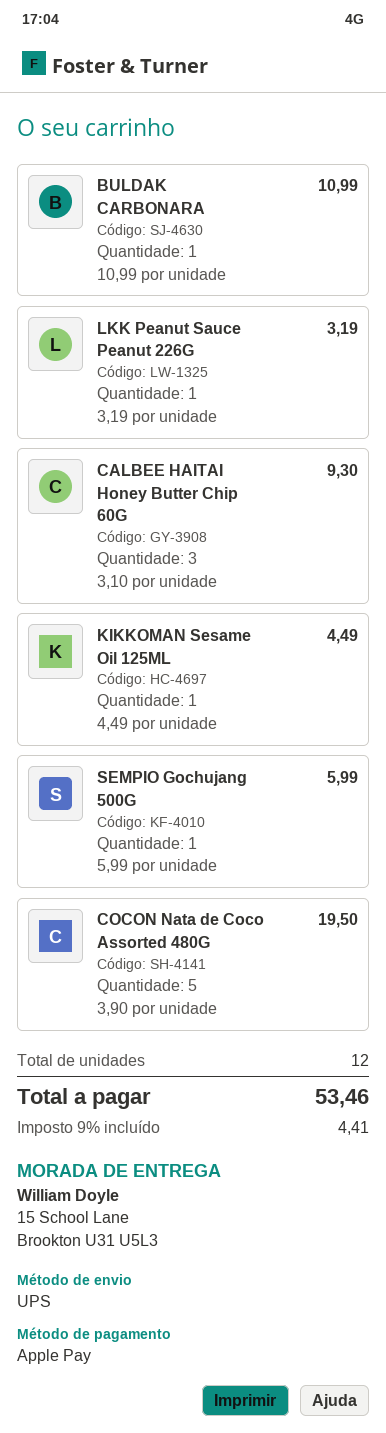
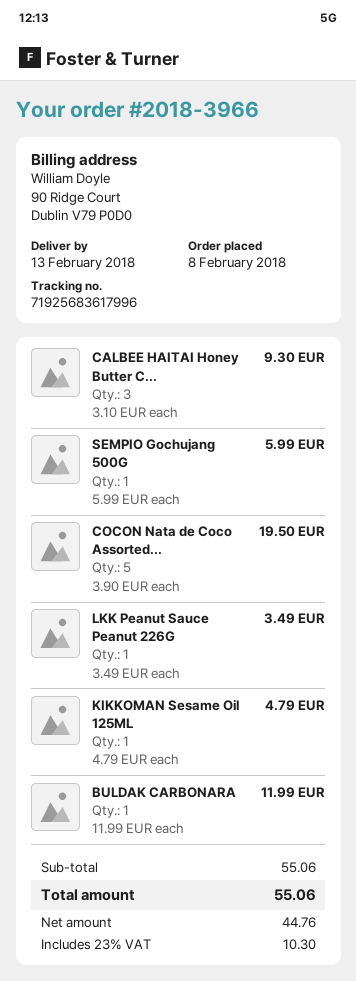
BULDAK CARBONARA: 1 x 10.99 = 10.99 -> 1 x 11.99 = 11.99
LKK Peanut Sauce Peanut 226G: 1 x 3.19 = 3.19 -> 1 x 3.49 = 3.49
KIKKOMAN Sesame Oil 125ML: 1 x 4.49 = 4.49 -> 1 x 4.79 = 4.79
tax: 9% = 4.41 -> 23% = 10.30
total: 53.46 -> 55.06

